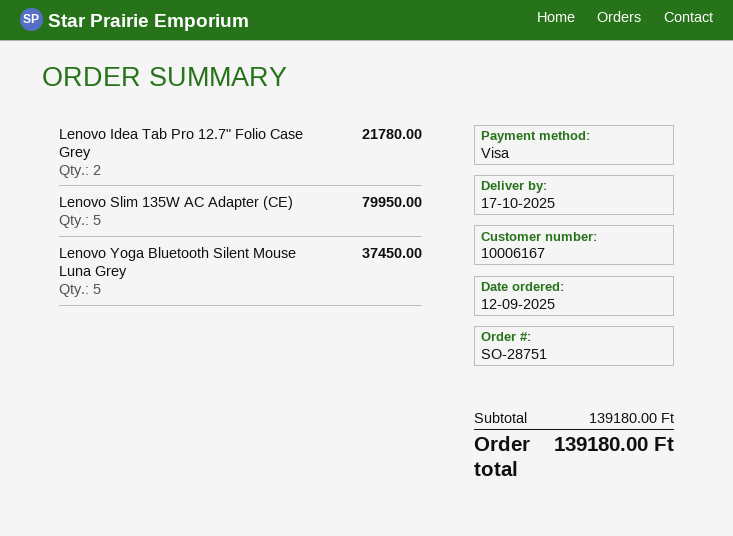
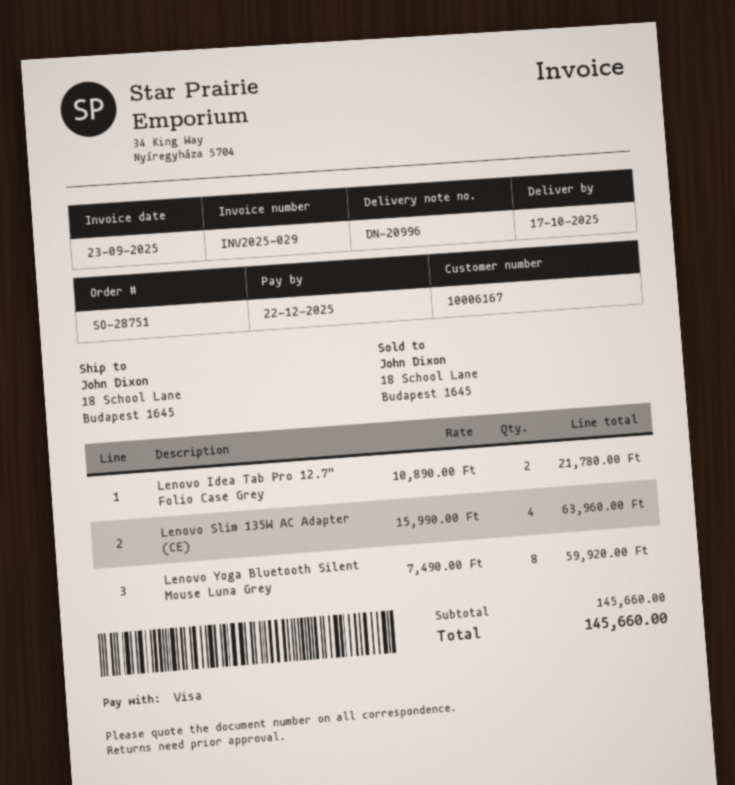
Lenovo Slim 135W AC Adapter (CE): 5 for 79950.00 -> 4 for 63960.00
Lenovo Yoga Bluetooth Silent Mouse Luna Grey: 5 for 37450.00 -> 8 for 59920.00
subtotal: 139180.00 -> 145660.00
total: 139180.00 -> 145660.00

